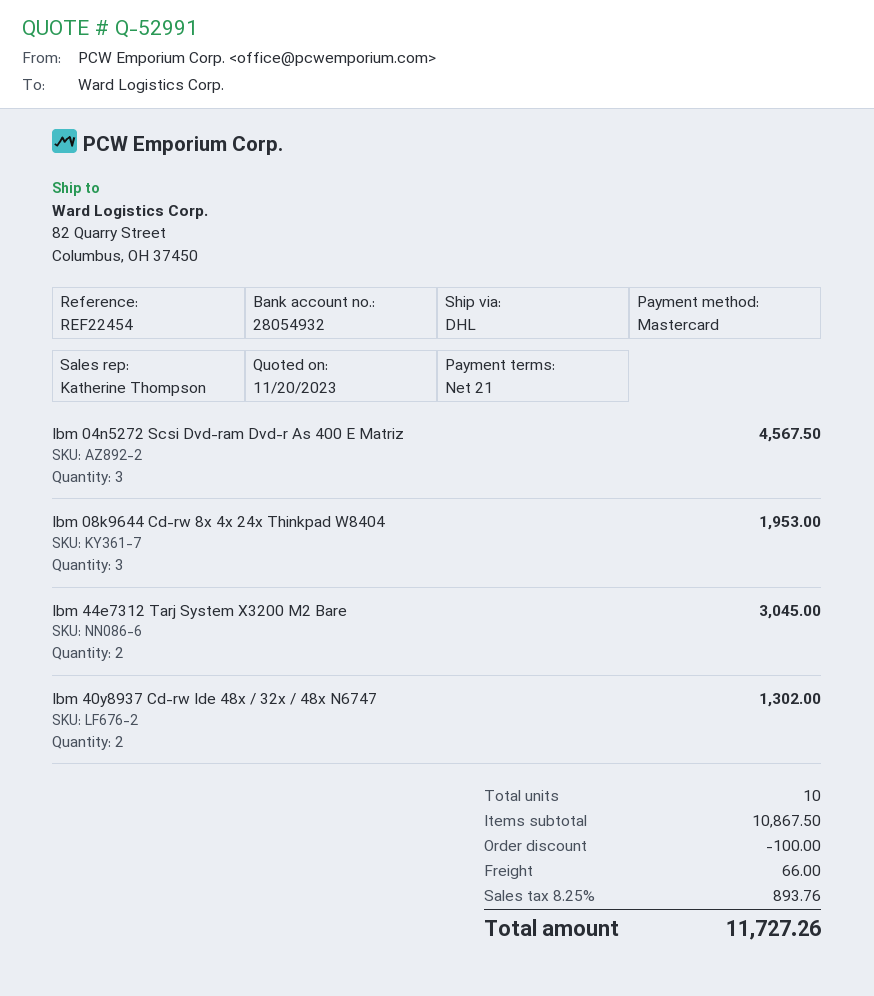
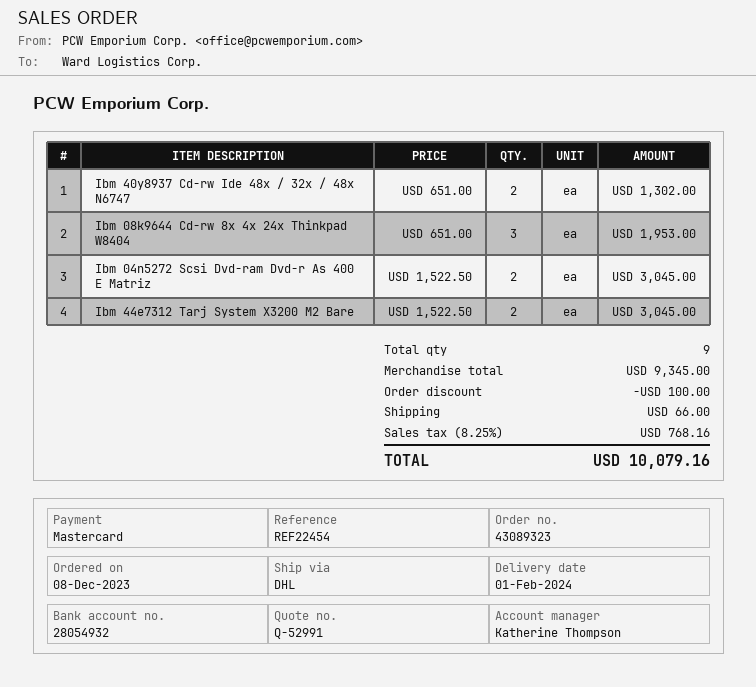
Ibm 04n5272 Scsi Dvd-ram Dvd-r As 400 E Matriz: 3 for 4567.50 -> 2 for 3045.00
total quantity: 10 -> 9
subtotal: 10867.50 -> 9345.00
tax: 8.25% = 893.76 -> 8.25% = 768.16
total: 11727.26 -> 10079.16

